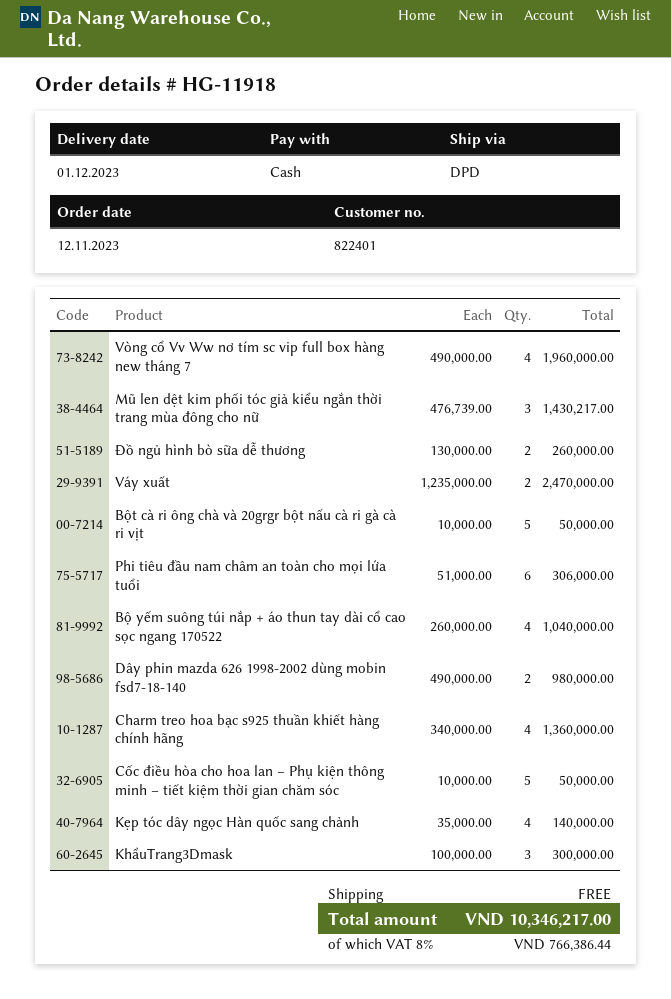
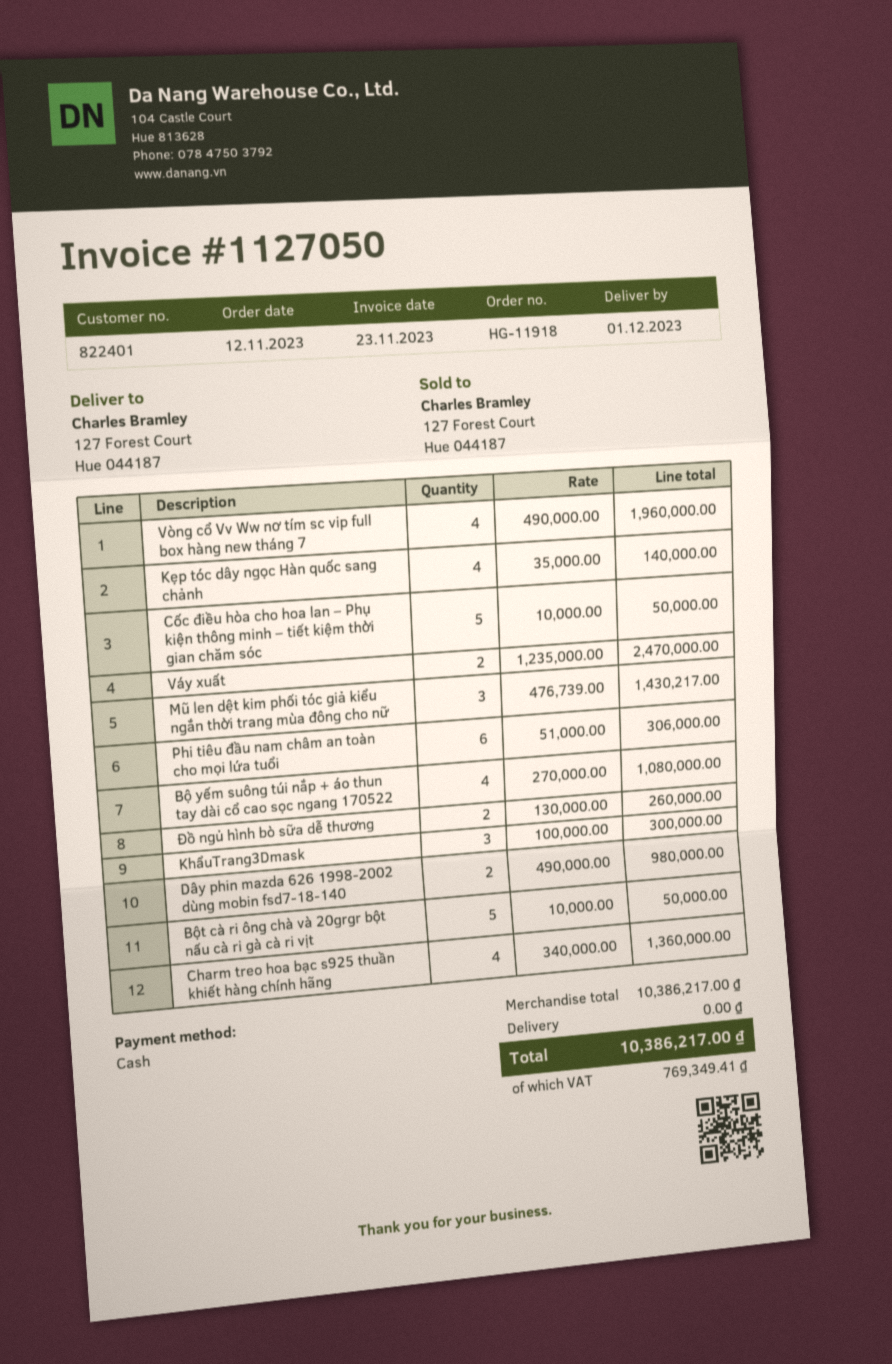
Bộ yếm suông túi nắp + áo thun tay dài cổ cao sọc ngang 170522: 4 x 260000.00 = 1040000.00 -> 4 x 270000.00 = 1080000.00
tax: 766386.44 -> 769349.41
total: 10346217.00 -> 10386217.00

